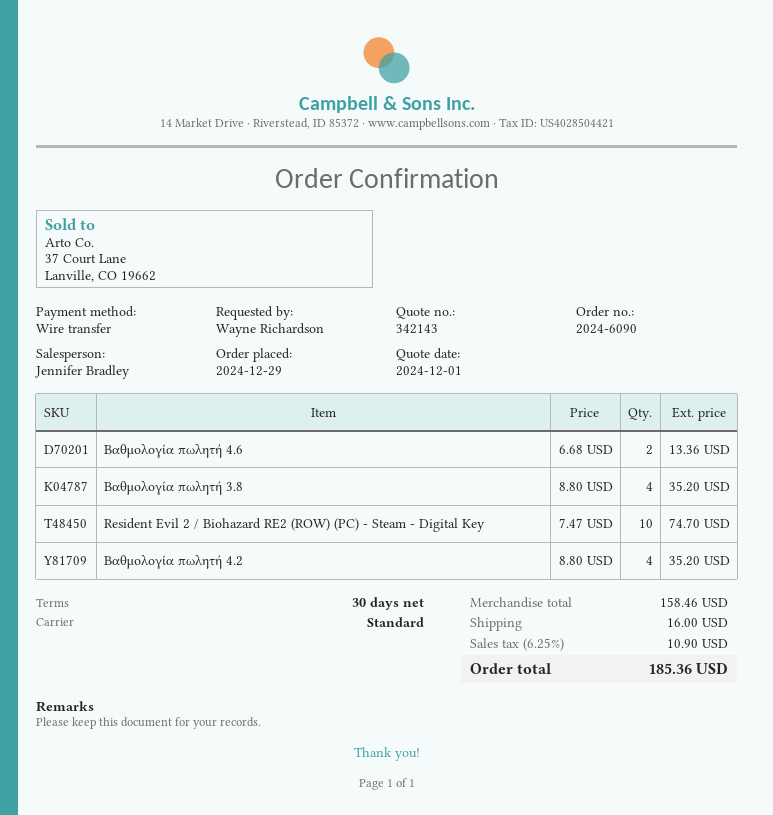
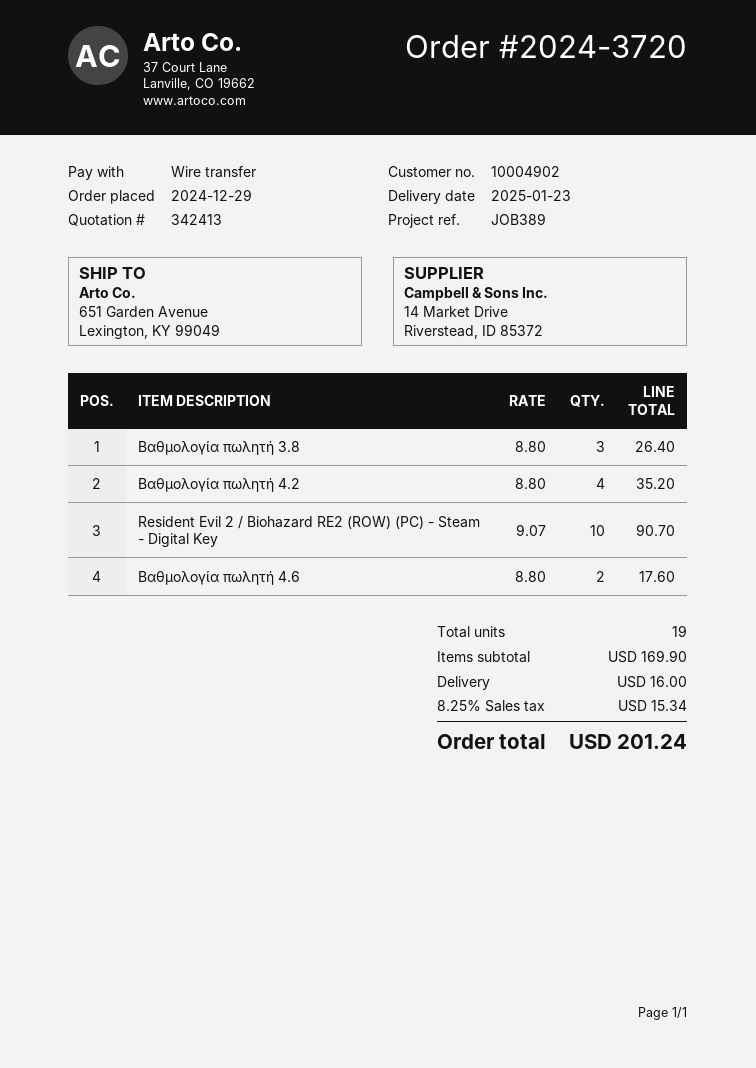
quote number: 342143 -> 342413
order number: 2024-6090 -> 2024-3720
Βαθμολογία πωλητή 4.6: 2 x 6.68 = 13.36 -> 2 x 8.80 = 17.60
Βαθμολογία πωλητή 3.8: 4 x 8.80 = 35.20 -> 3 x 8.80 = 26.40
Resident Evil 2 / Biohazard RE2 (ROW) (PC) - Steam - Digital Key: 10 x 7.47 = 74.70 -> 10 x 9.07 = 90.70
subtotal: 158.46 -> 169.90
tax: 6.25% = 10.90 -> 8.25% = 15.34
total: 185.36 -> 201.24

